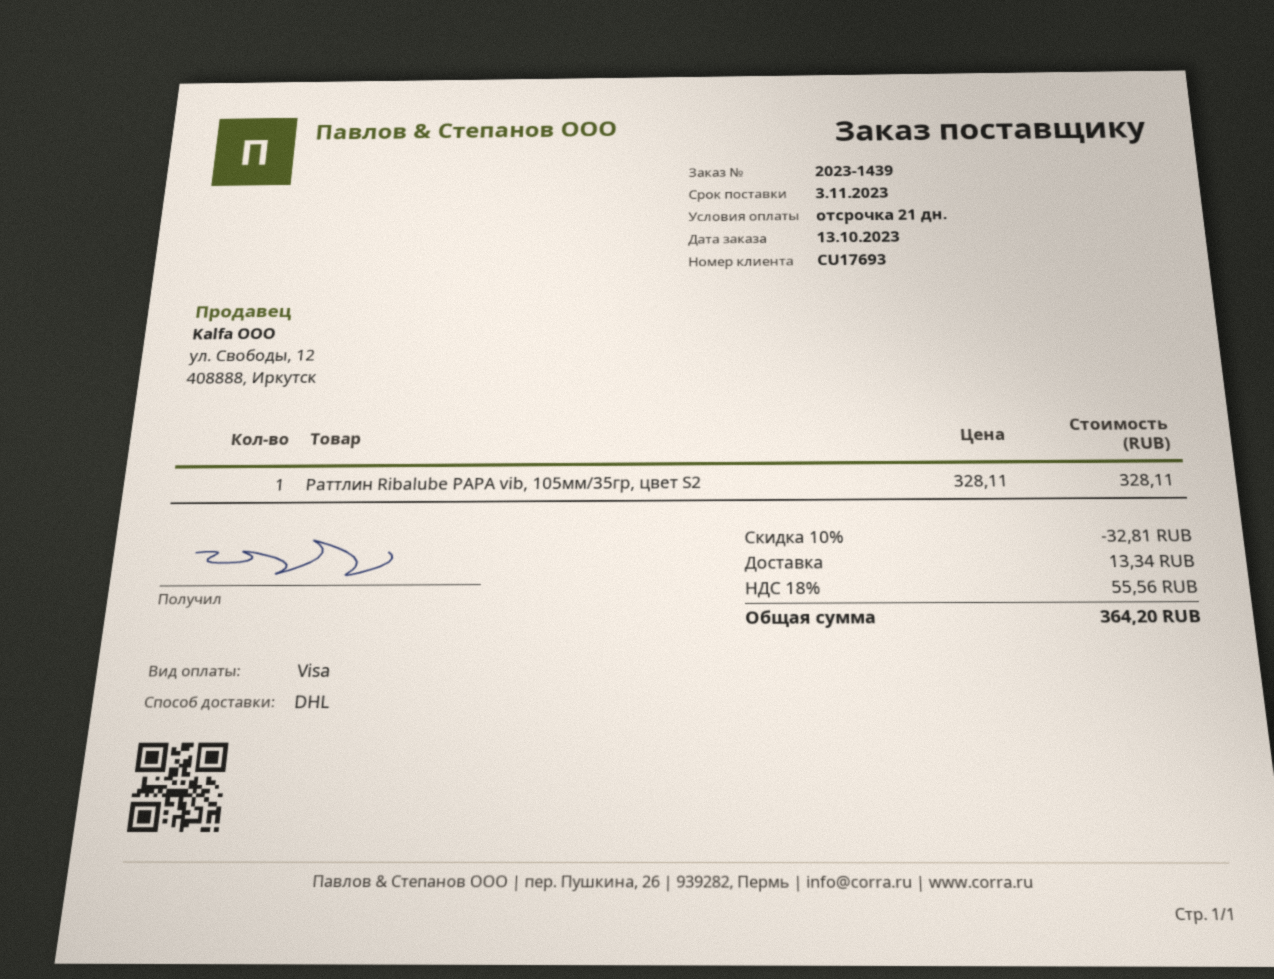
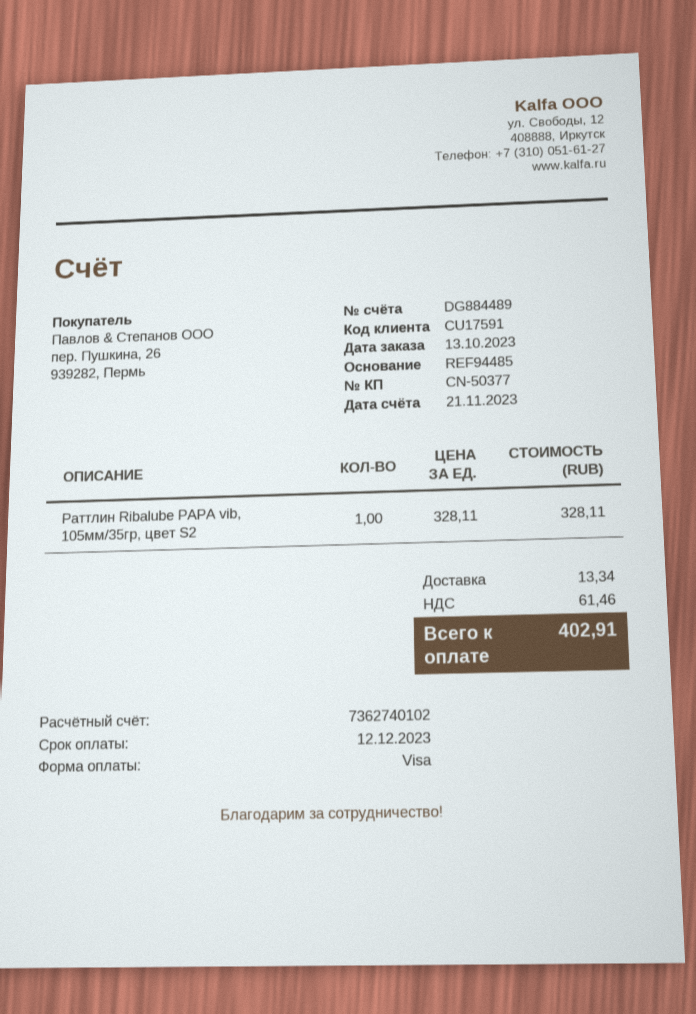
customer number: CU17693 -> CU17591
discount: 10% = 32.81 -> none
tax: 55.56 -> 61.46
total: 364.20 -> 402.91

